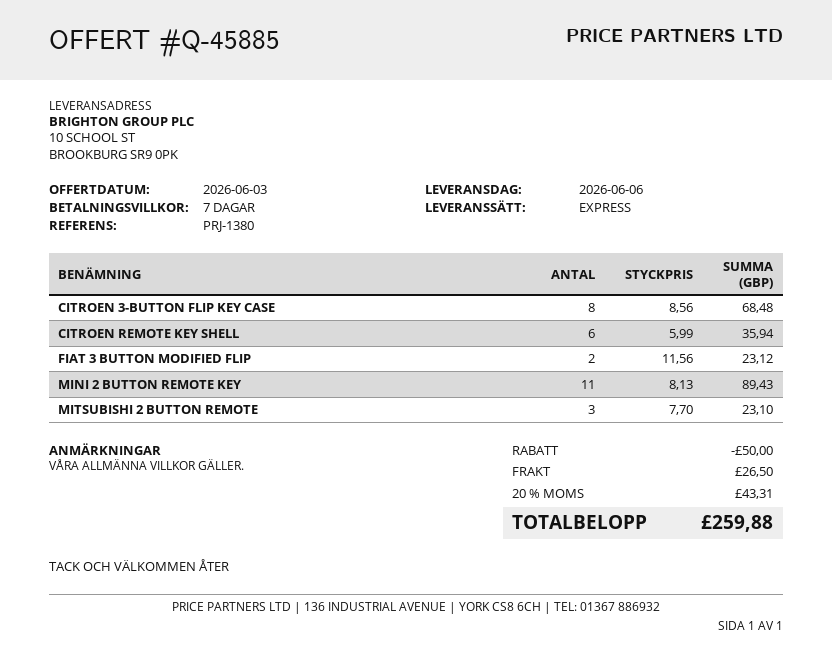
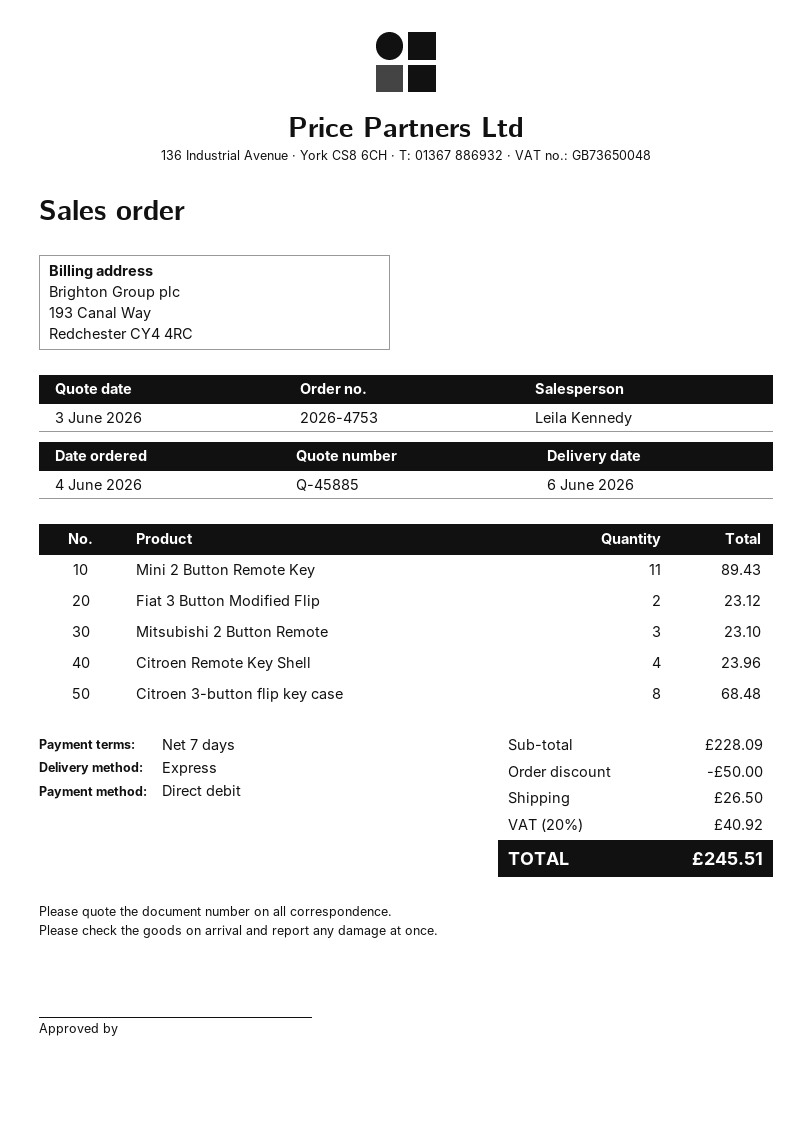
CITROEN REMOTE KEY SHELL: 6 for 35.94 -> 4 for 23.96
tax: 20% = 43.31 -> 20% = 40.92
total: 259.88 -> 245.51

